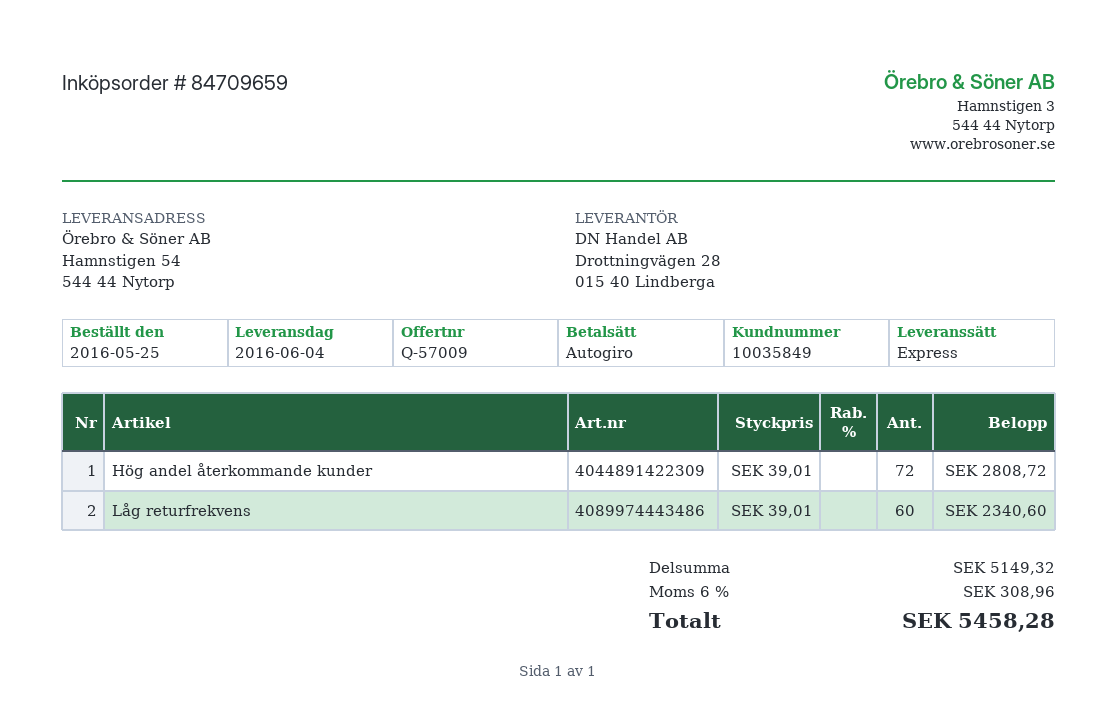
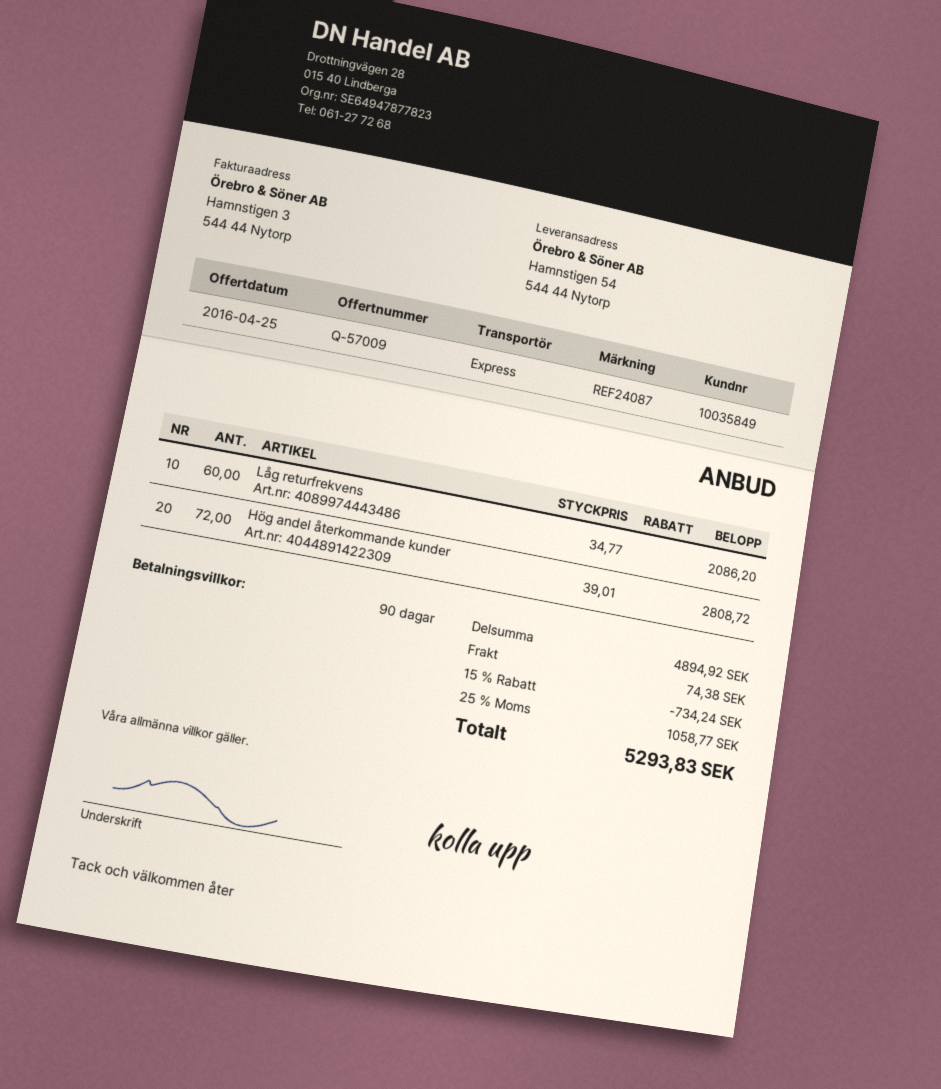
Låg returfrekvens: 60 x 39.01 = 2340.60 -> 60 x 34.77 = 2086.20
subtotal: 5149.32 -> 4894.92
discount: none -> 15% = 734.24
shipping: none -> 74.38
tax: 6% = 308.96 -> 25% = 1058.77
total: 5458.28 -> 5293.83

